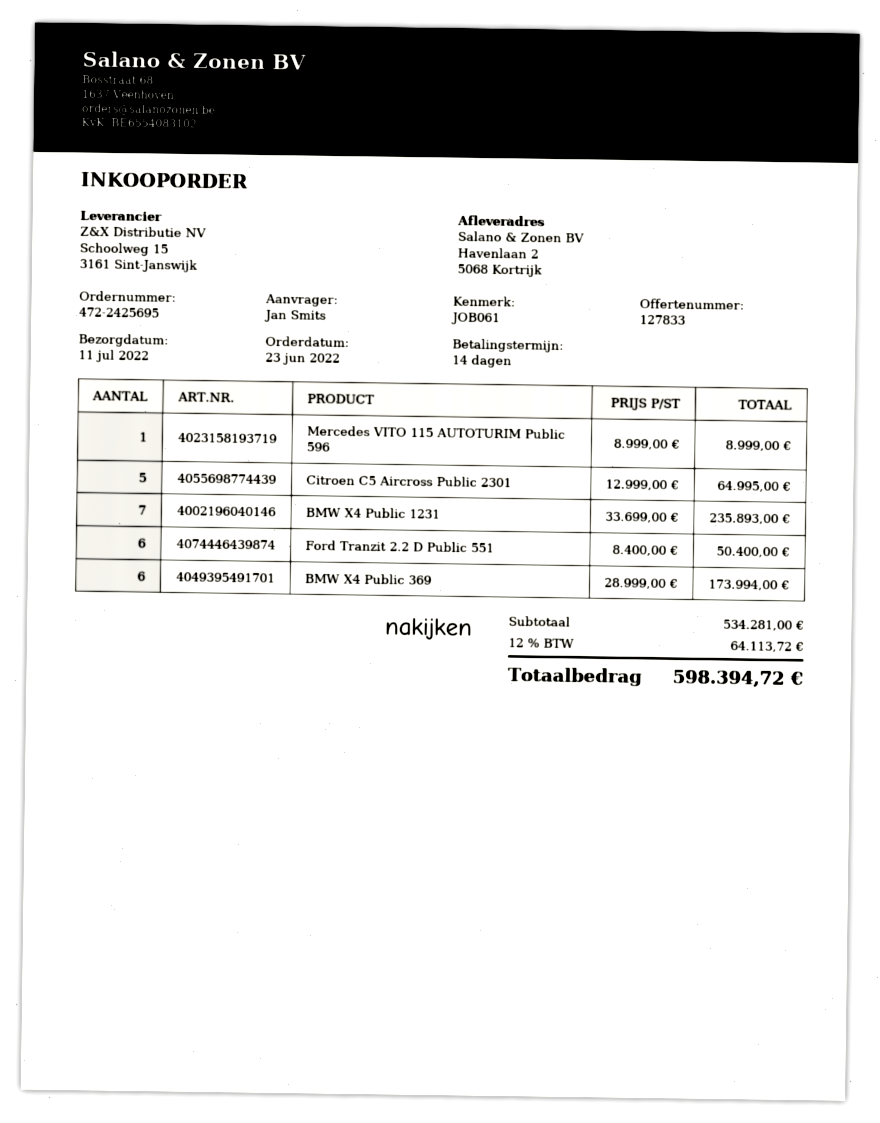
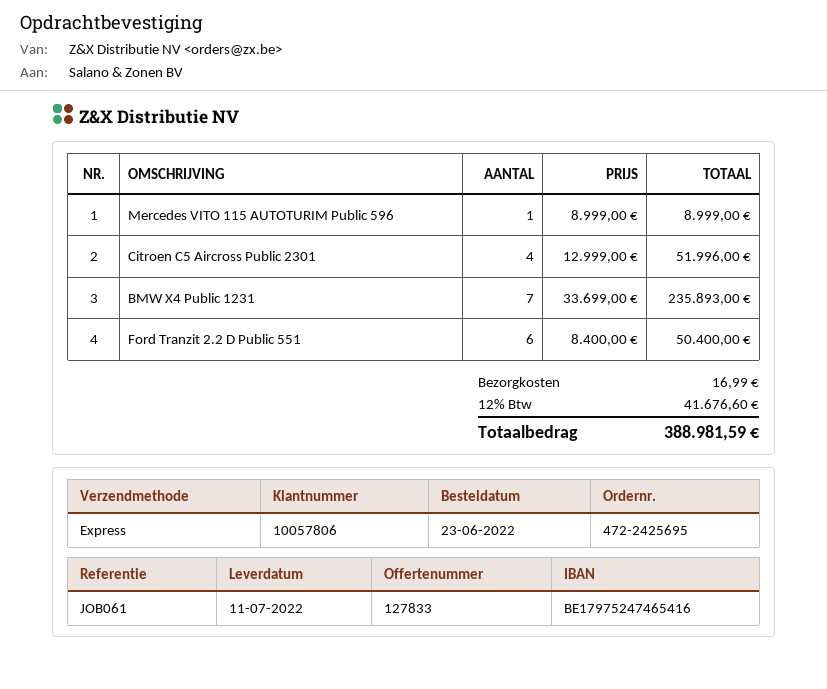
Citroen C5 Aircross Public 2301: 5 x 12999.00 = 64995.00 -> 4 x 12999.00 = 51996.00
BMW X4 Public 369: 6 x 28999.00 = 173994.00 -> none
shipping: none -> 16.99
tax: 12% = 64113.72 -> 12% = 41676.60
total: 598394.72 -> 388981.59

